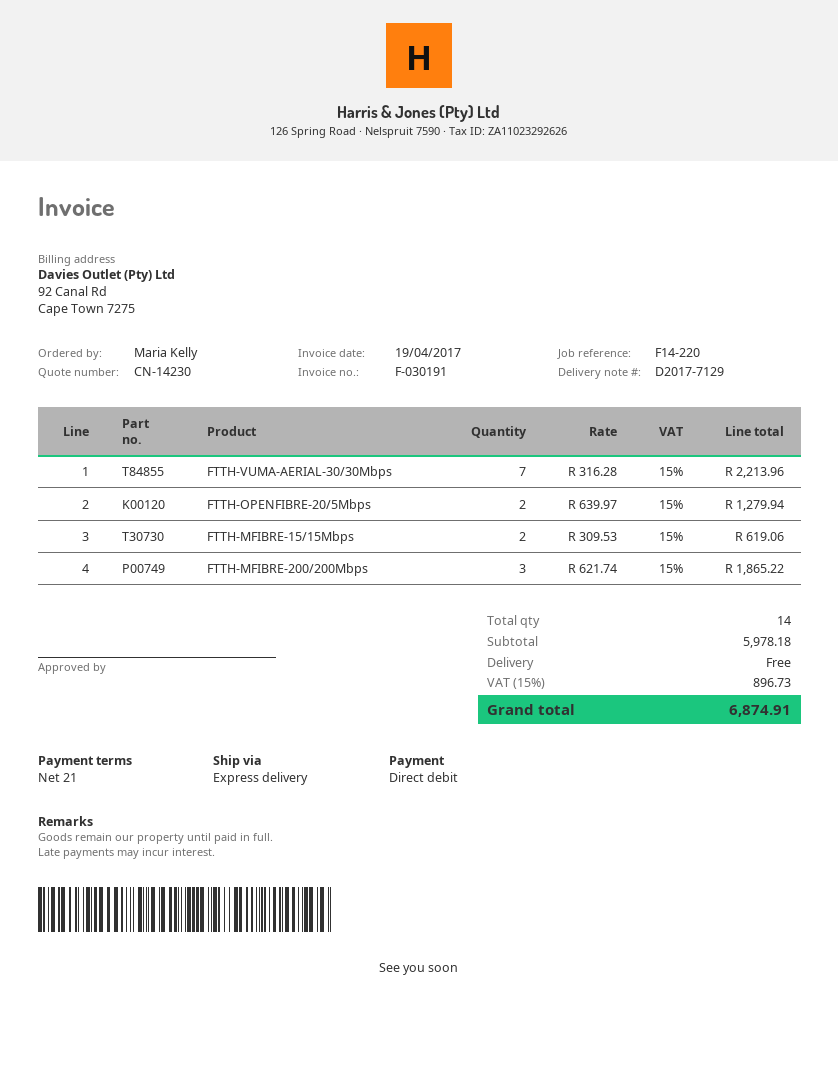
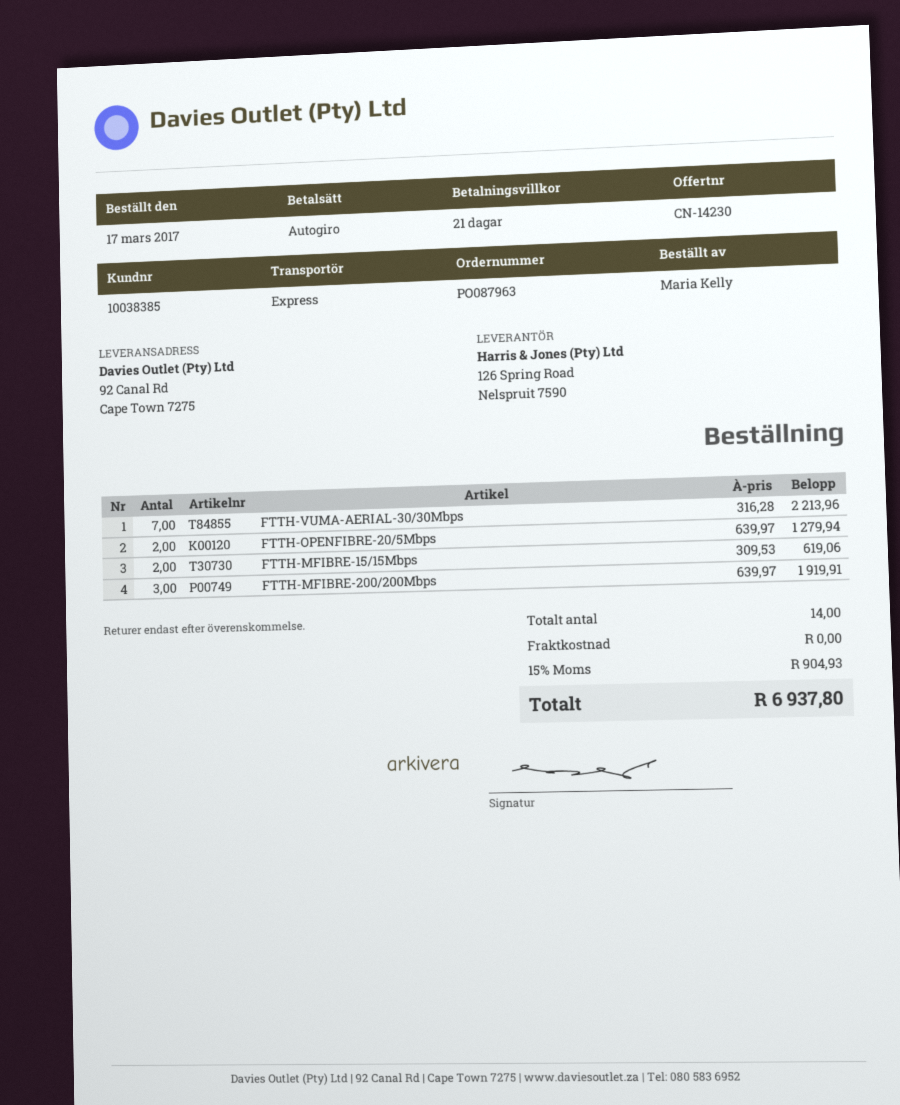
FTTH-MFIBRE-200/200Mbps: 3 x 621.74 = 1865.22 -> 3 x 639.97 = 1919.91
tax: 15% = 896.73 -> 15% = 904.93
total: 6874.91 -> 6937.80

